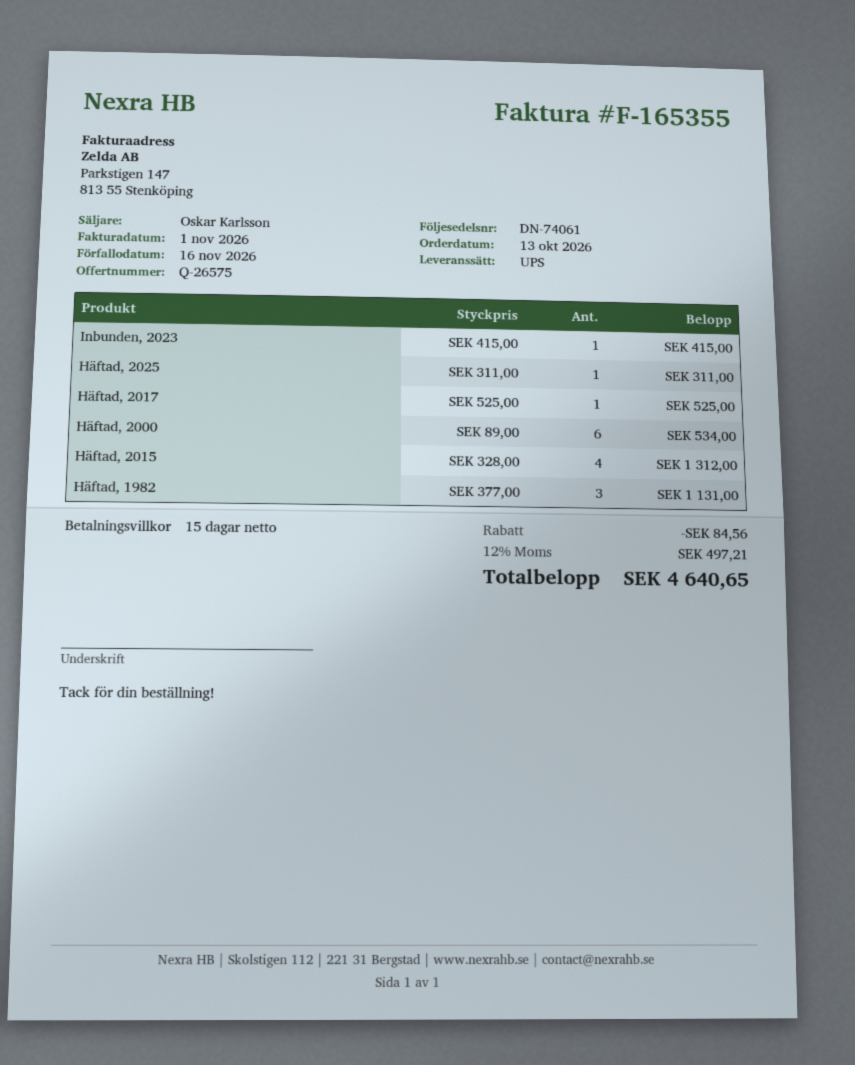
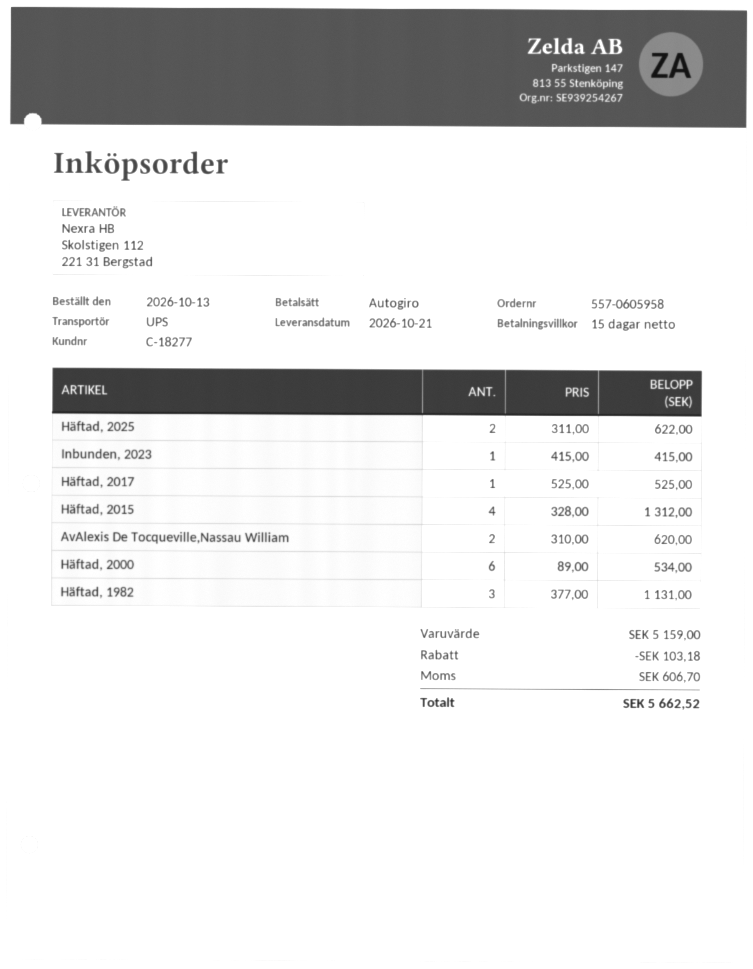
Häftad, 2025: 1 x 311.00 = 311.00 -> 2 x 311.00 = 622.00
AvAlexis De Tocqueville,Nassau William: none -> 2 x 310.00 = 620.00
discount: 84.56 -> 103.18
tax: 497.21 -> 606.70
total: 4640.65 -> 5662.52

